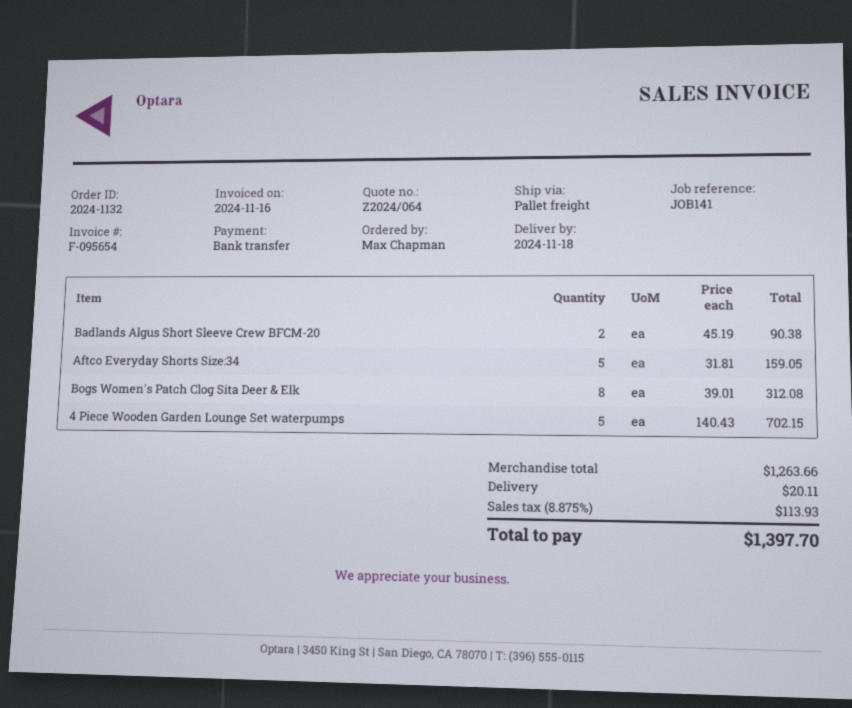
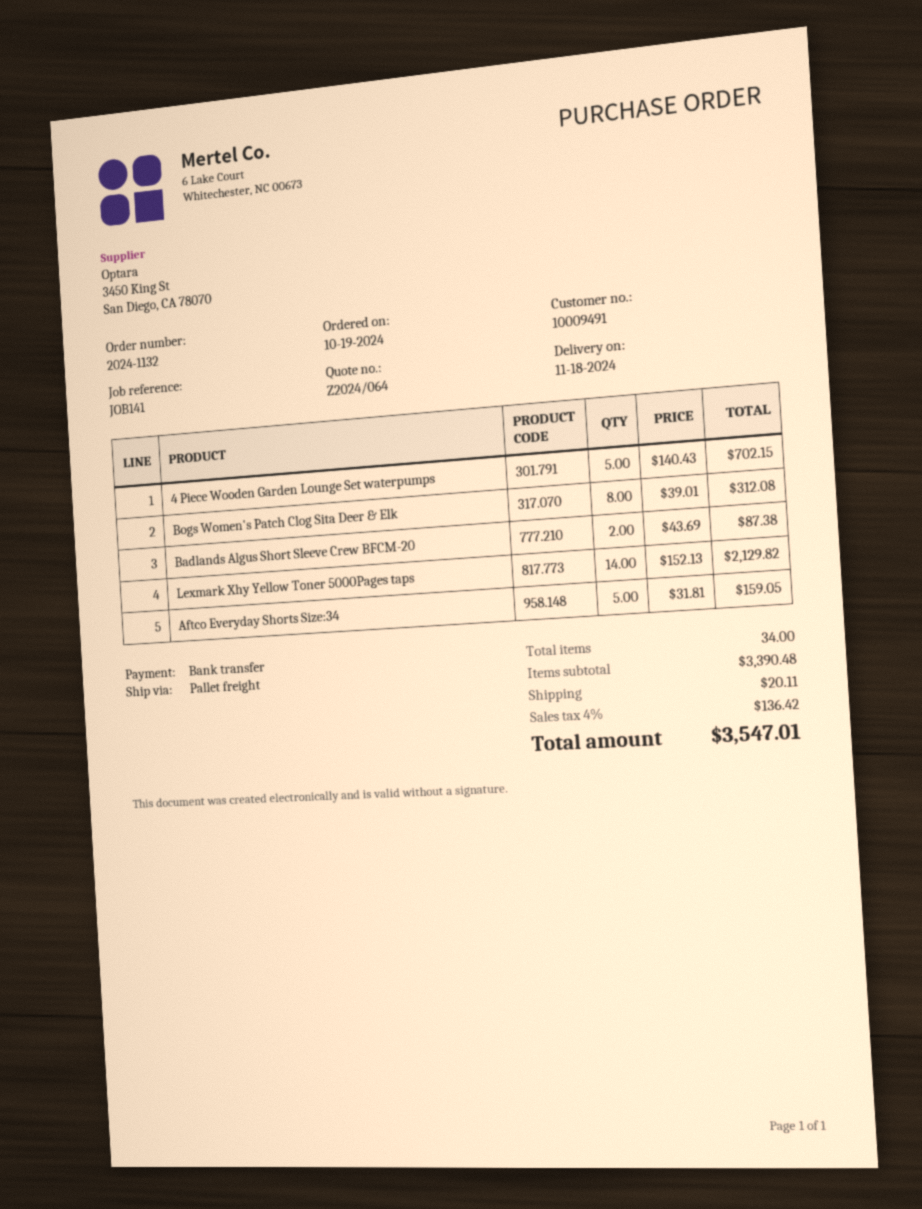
Badlands Algus Short Sleeve Crew BFCM-20: 2 x 45.19 = 90.38 -> 2 x 43.69 = 87.38
Lexmark Xhy Yellow Toner 5000Pages taps: none -> 14 x 152.13 = 2129.82
subtotal: 1263.66 -> 3390.48
tax: 8.875% = 113.93 -> 4% = 136.42
total: 1397.70 -> 3547.01

